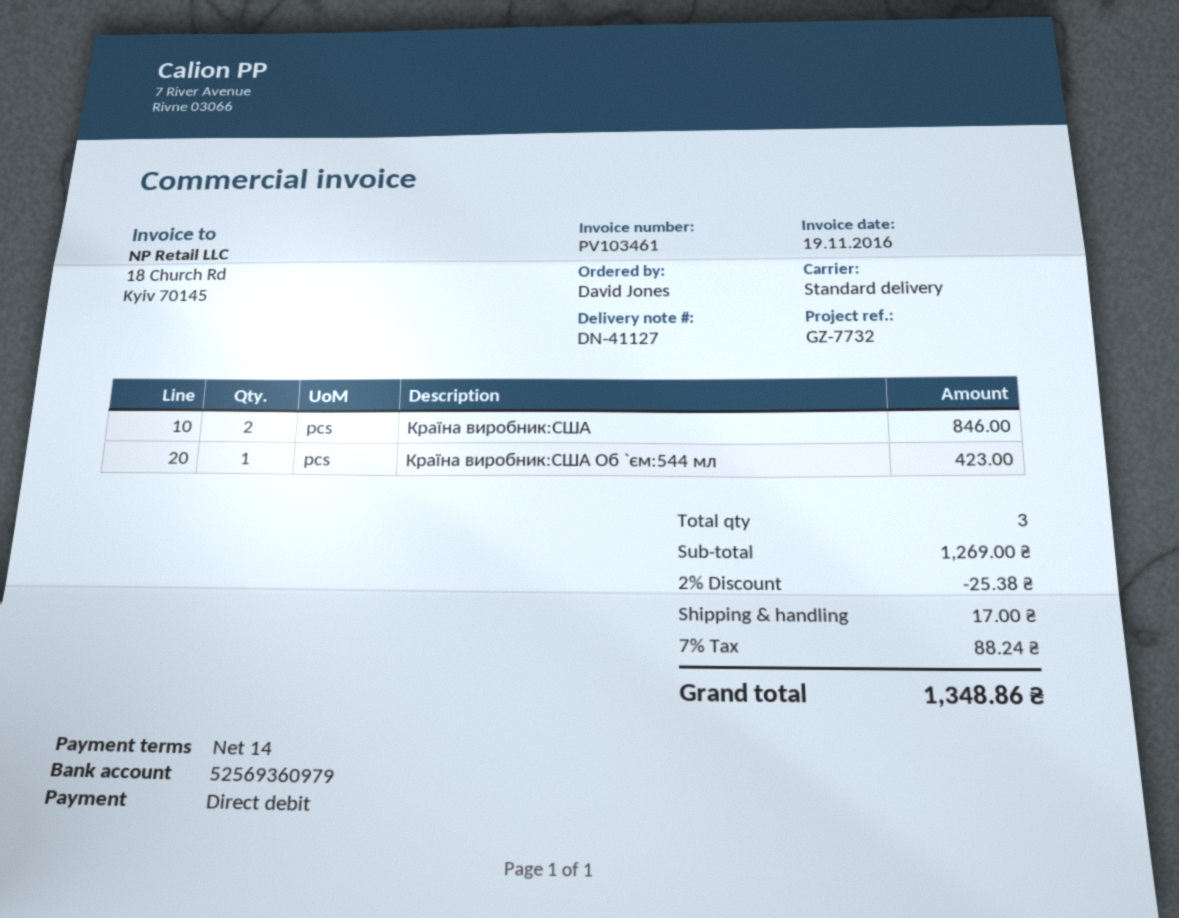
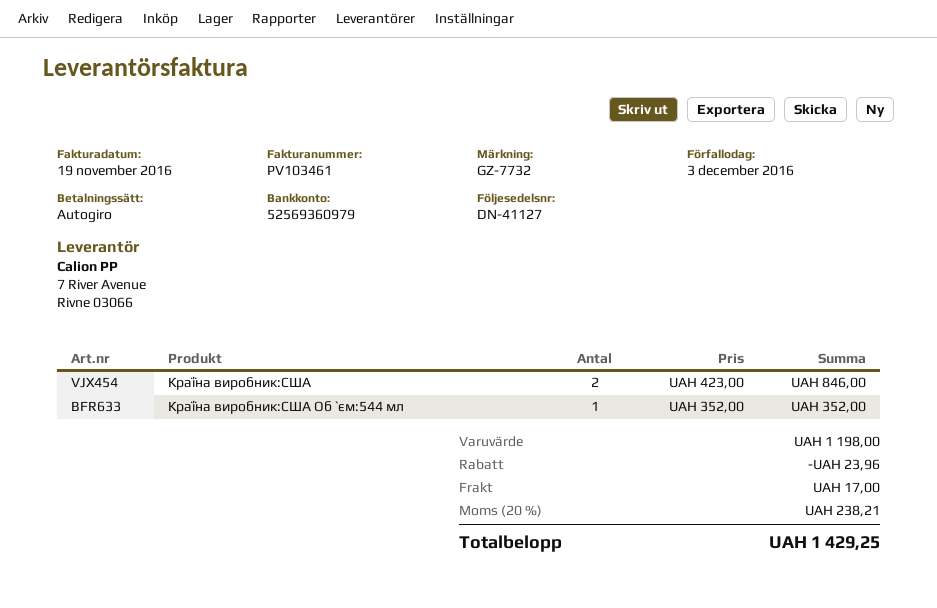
Країна виробник:США Об `єм:544 мл: 1 for 423.00 -> 1 for 352.00
subtotal: 1269.00 -> 1198.00
discount: 25.38 -> 23.96
tax: 7% = 88.24 -> 20% = 238.21
total: 1348.86 -> 1429.25

